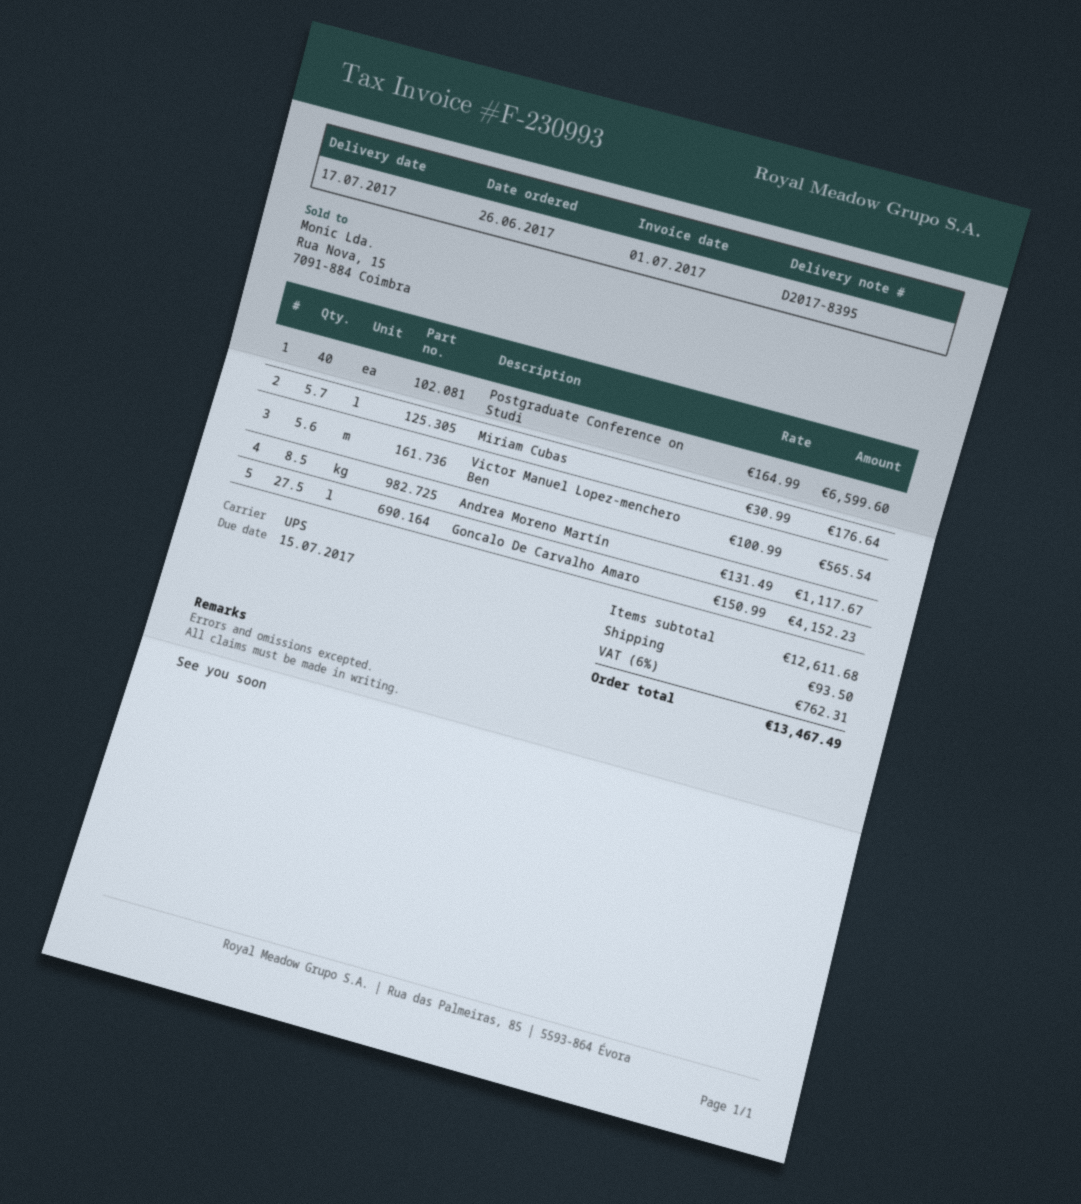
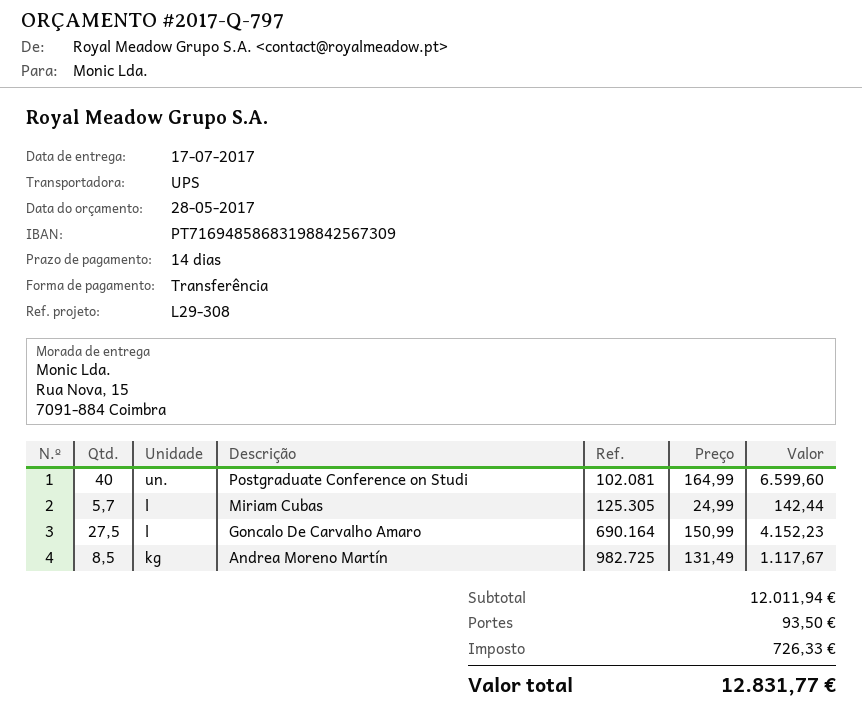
Miriam Cubas: 5.7 x 30.99 = 176.64 -> 5.7 x 24.99 = 142.44
Victor Manuel Lopez-menchero Ben: 5.6 x 100.99 = 565.54 -> none
subtotal: 12611.68 -> 12011.94
tax: 762.31 -> 726.33
total: 13467.49 -> 12831.77

